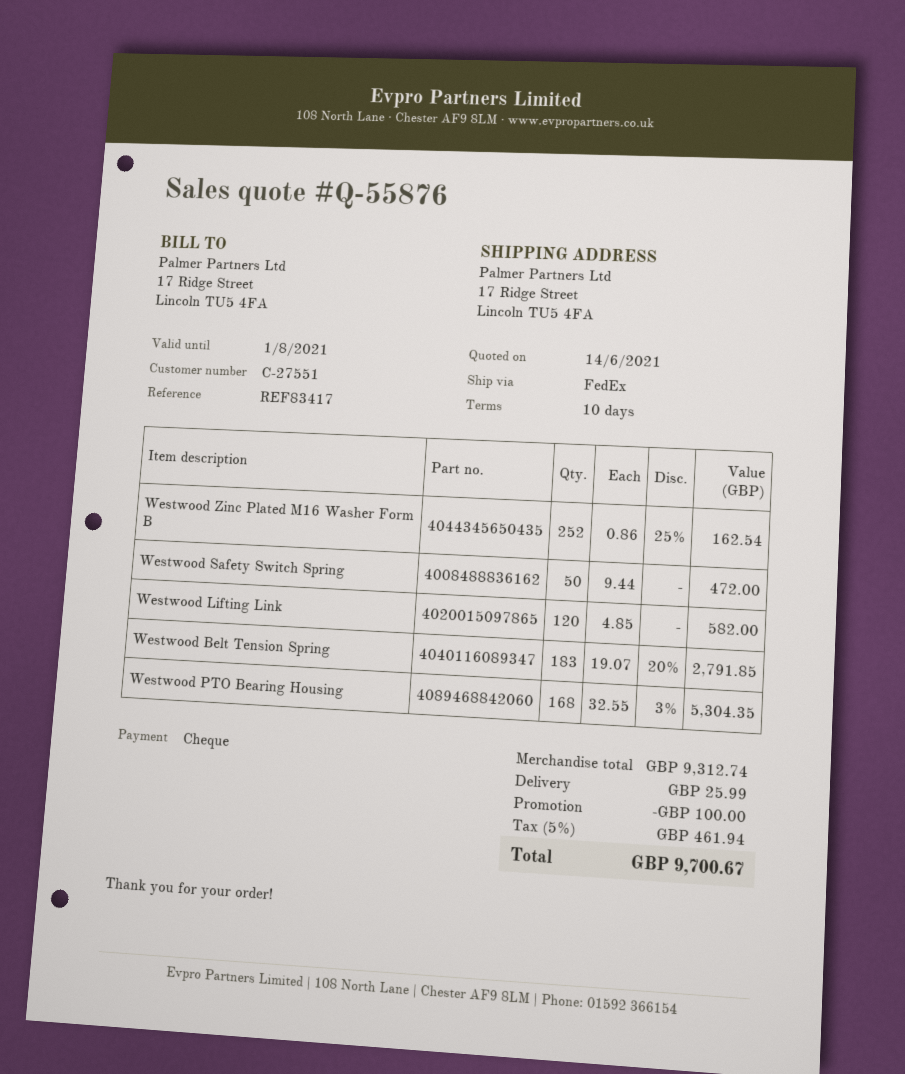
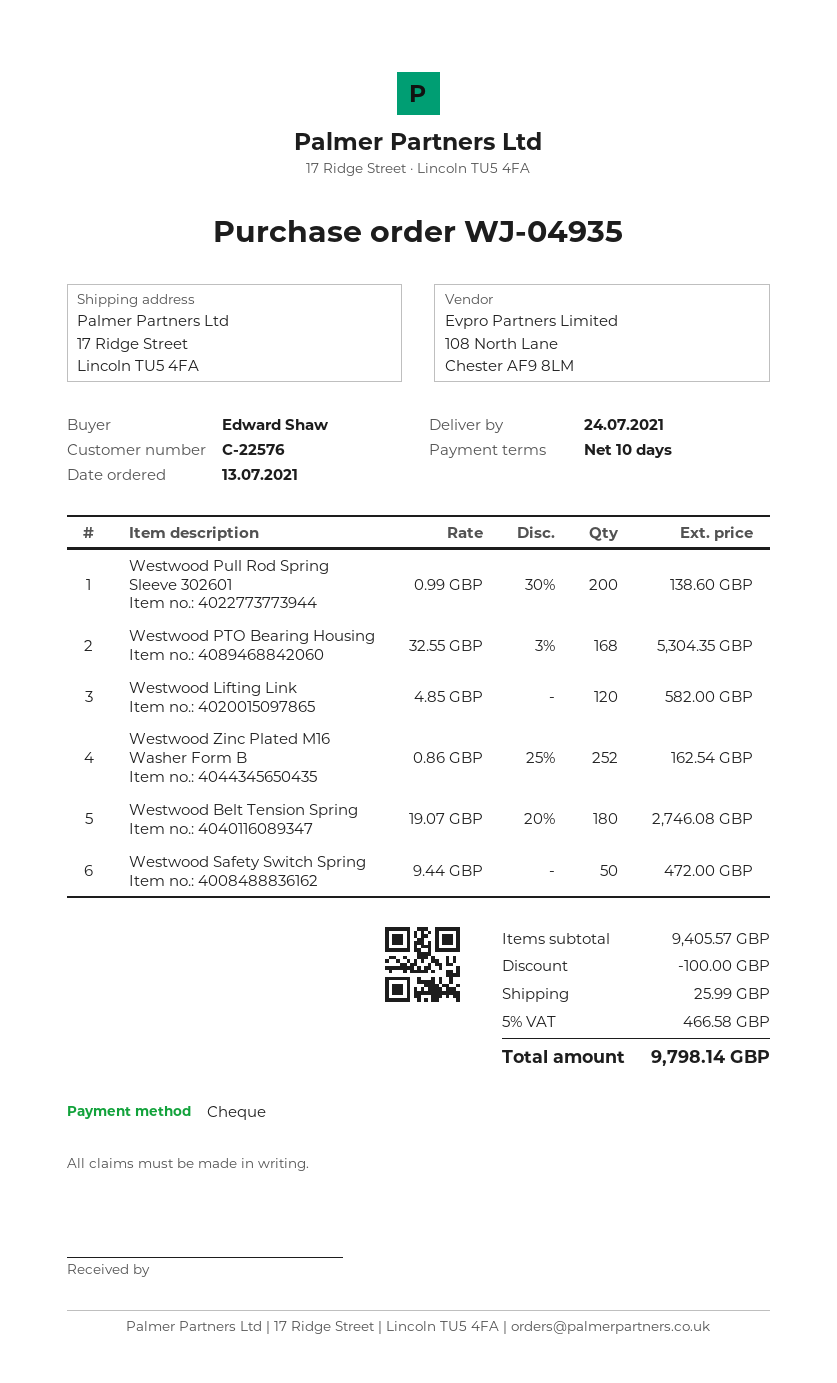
customer number: C-27551 -> C-22576
Westwood Belt Tension Spring: 183 x 19.07 - 20% = 2791.85 -> 180 x 19.07 - 20% = 2746.08
Westwood Pull Rod Spring Sleeve 302601: none -> 200 x 0.99 - 30% = 138.60
subtotal: 9312.74 -> 9405.57
tax: 5% = 461.94 -> 5% = 466.58
total: 9700.67 -> 9798.14

